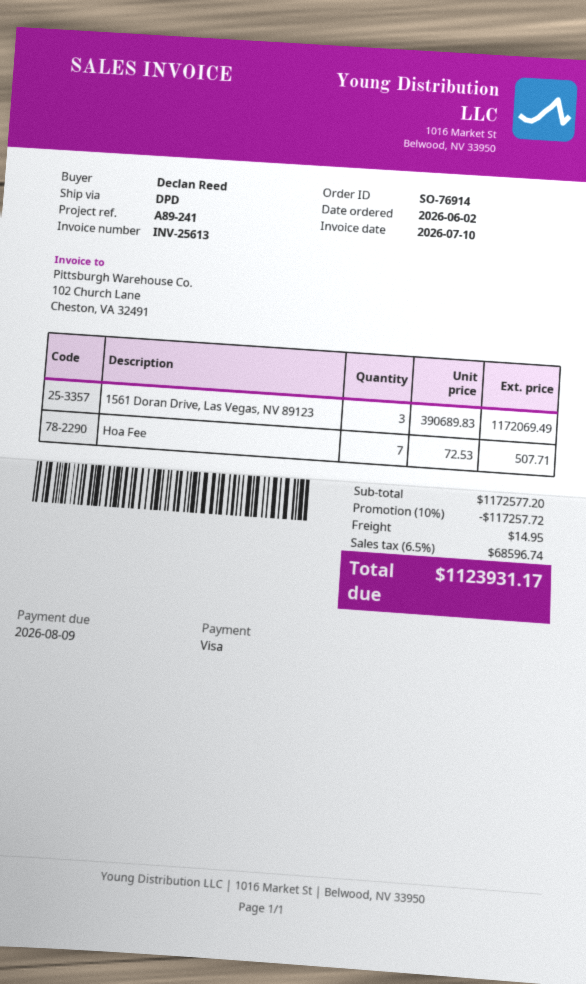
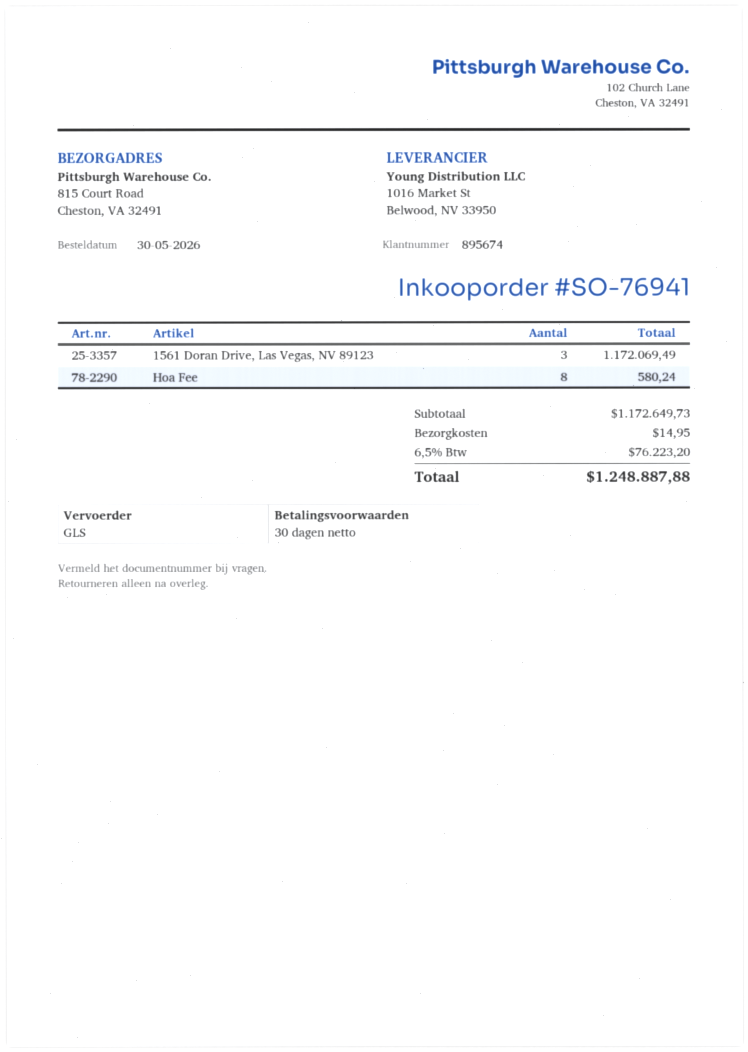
order number: SO-76914 -> SO-76941
order date: 2026-06-02 -> 2026-05-30
shipping method: DPD -> GLS
Hoa Fee: 7 for 507.71 -> 8 for 580.24
subtotal: 1172577.20 -> 1172649.73
discount: 10% = 117257.72 -> none
tax: 6.5% = 68596.74 -> 6.5% = 76223.20
total: 1123931.17 -> 1248887.88

